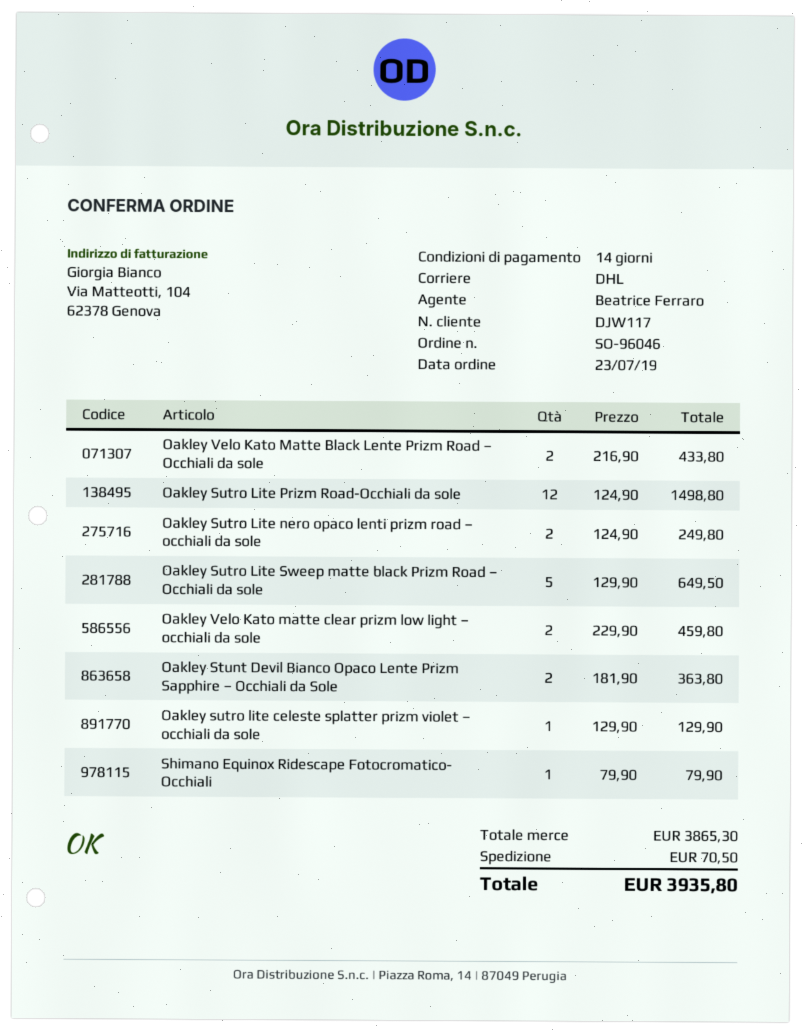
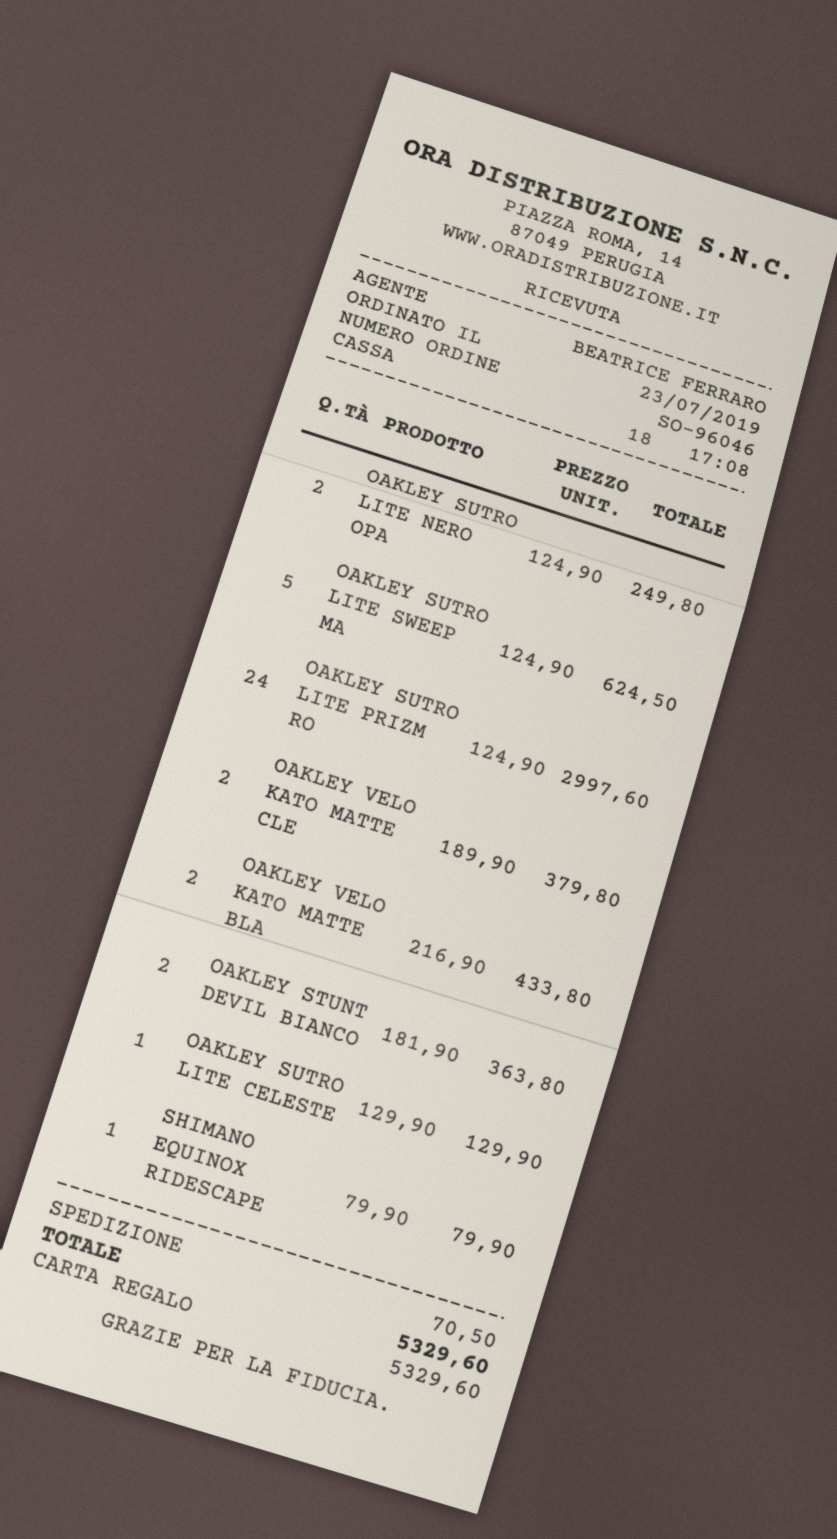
Oakley Sutro Lite Prizm Road-Occhiali da sole: 12 x 124.90 = 1498.80 -> 24 x 124.90 = 2997.60
Oakley Sutro Lite Sweep matte black Prizm Road – Occhiali da sole: 5 x 129.90 = 649.50 -> 5 x 124.90 = 624.50
Oakley Velo Kato matte clear prizm low light – occhiali da sole: 2 x 229.90 = 459.80 -> 2 x 189.90 = 379.80
total: 3935.80 -> 5329.60

